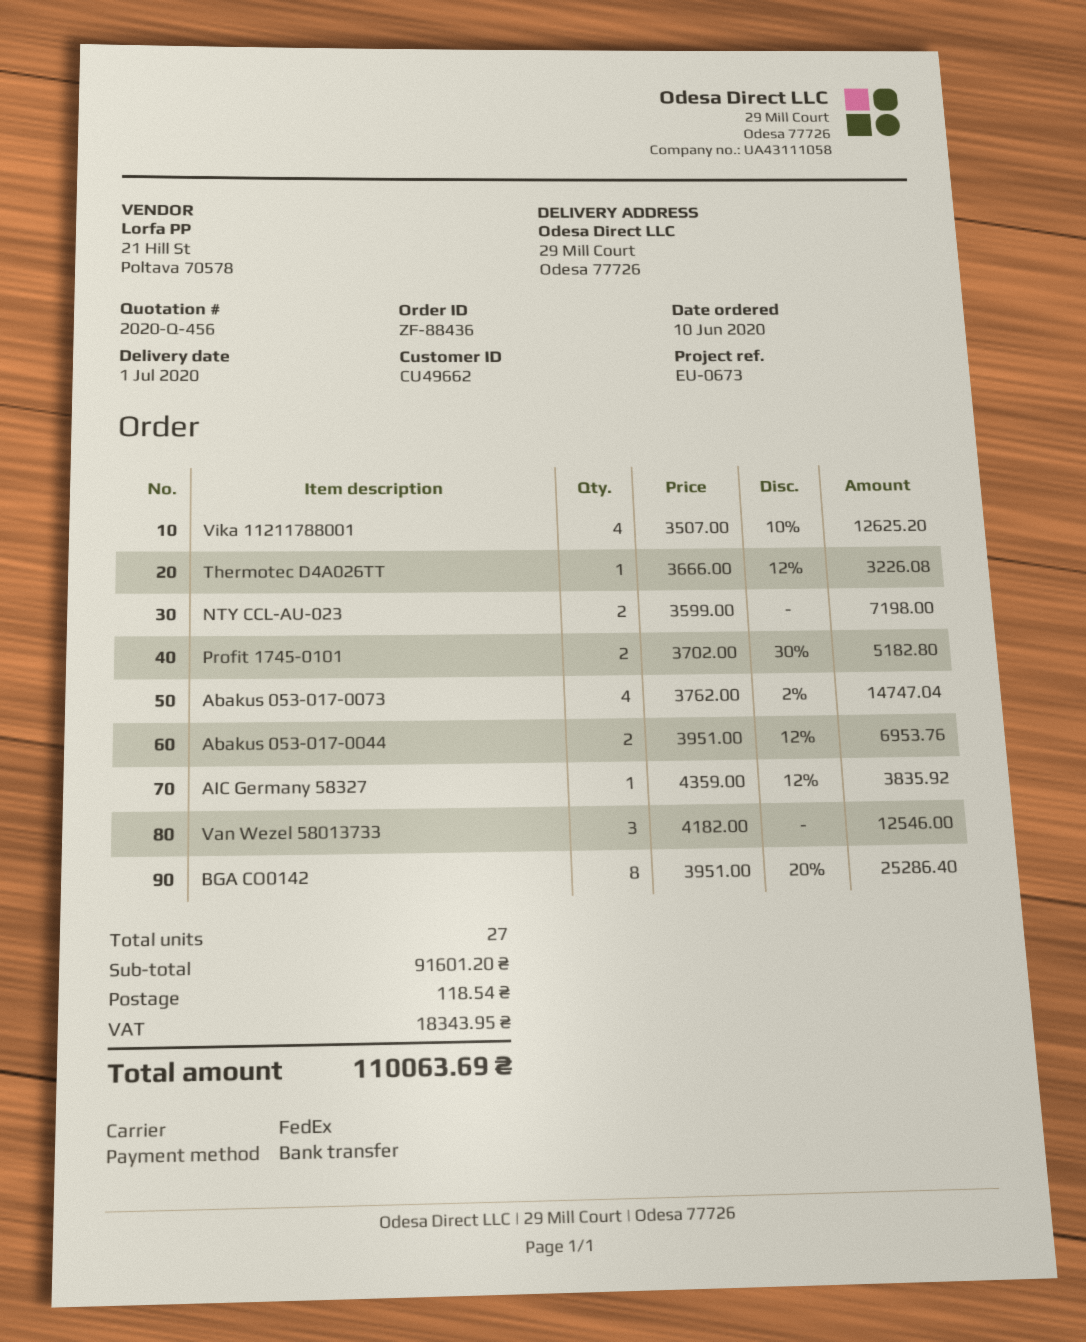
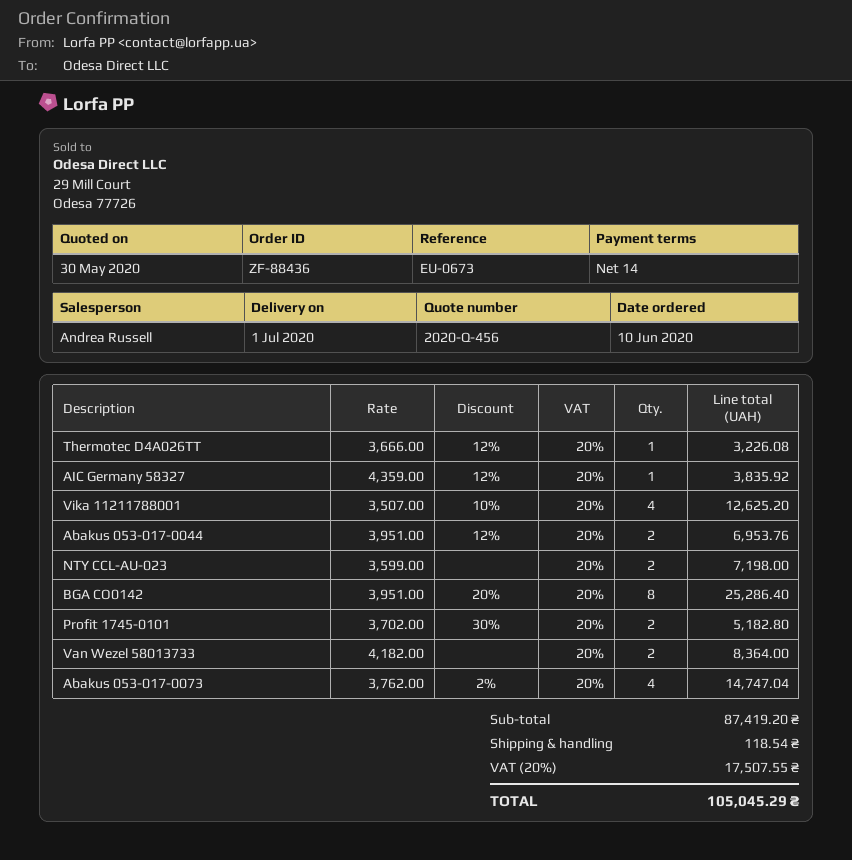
Van Wezel 58013733: 3 x 4182.00 = 12546.00 -> 2 x 4182.00 = 8364.00
subtotal: 91601.20 -> 87419.20
tax: 18343.95 -> 17507.55
total: 110063.69 -> 105045.29

